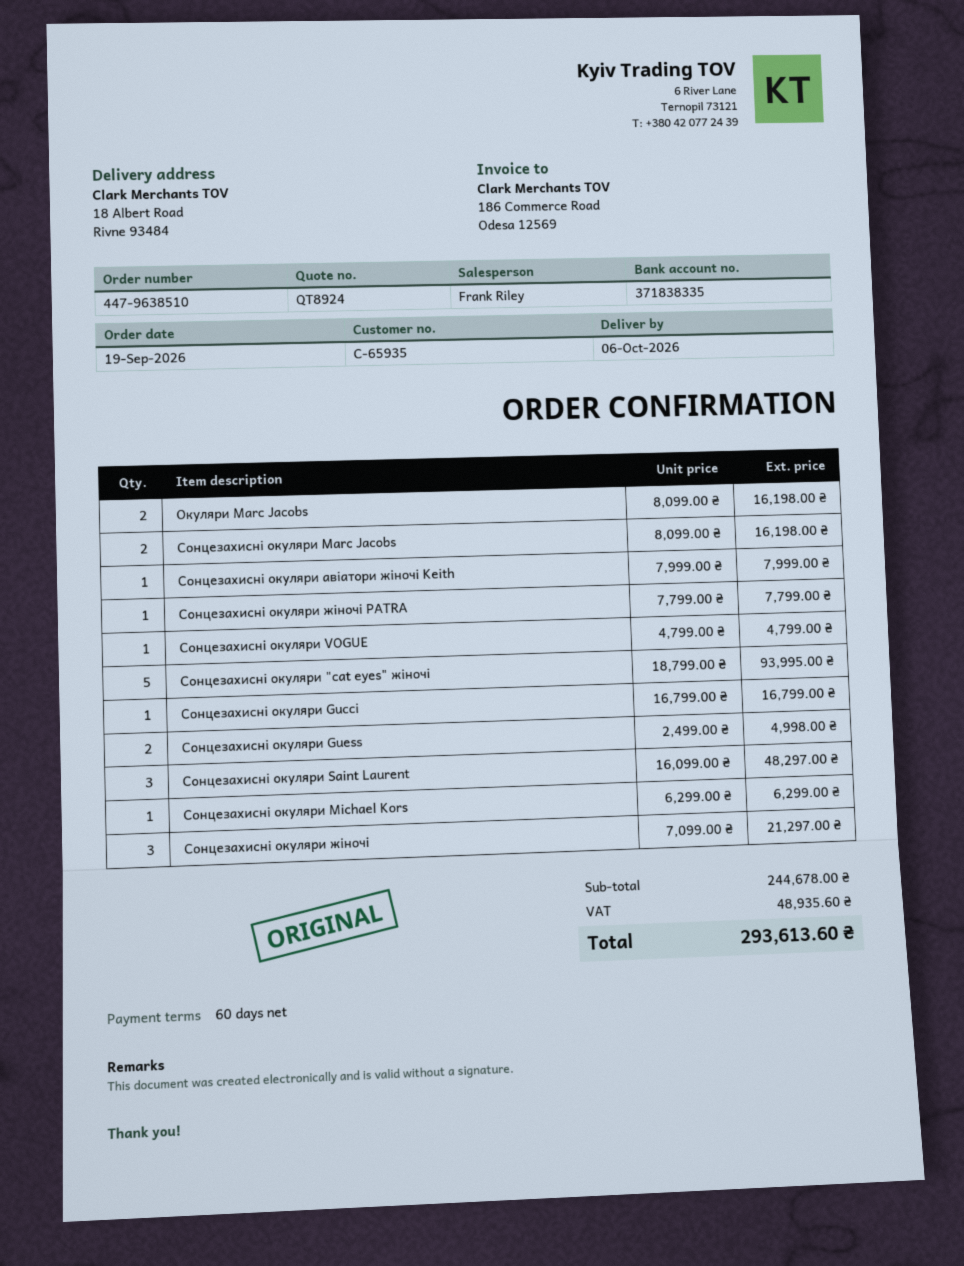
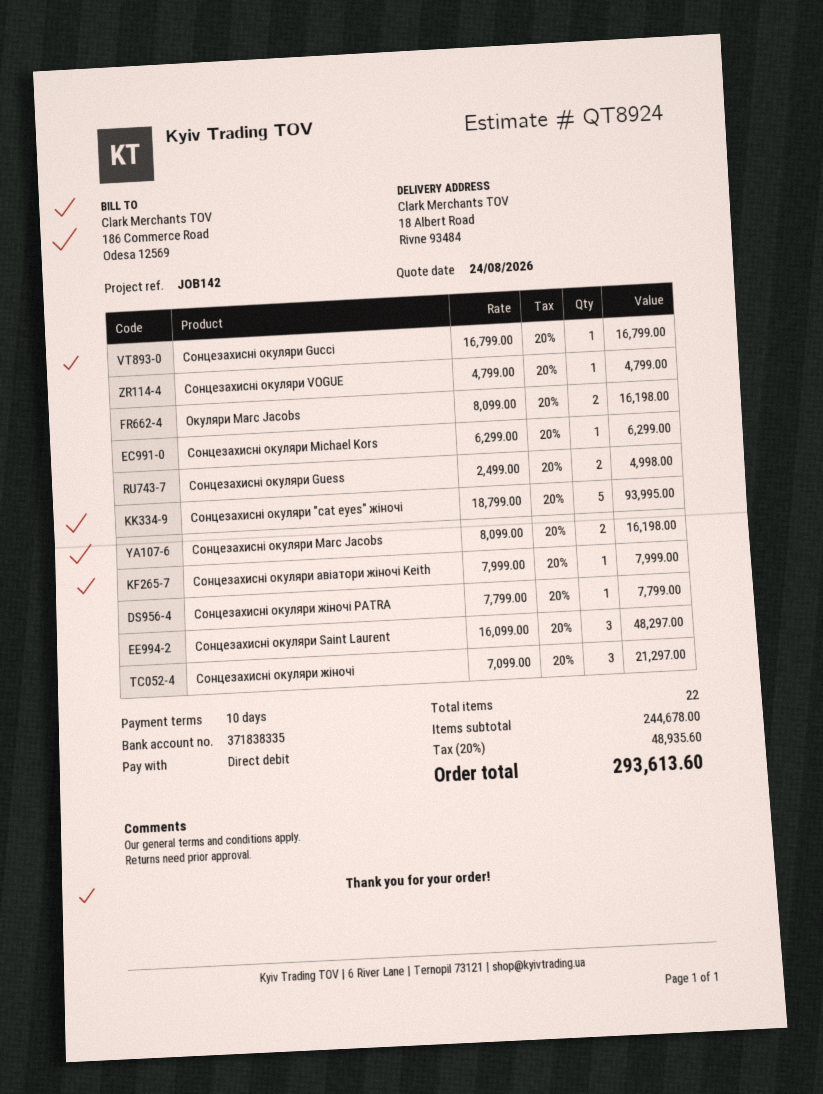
payment terms: 60 days -> 10 days

